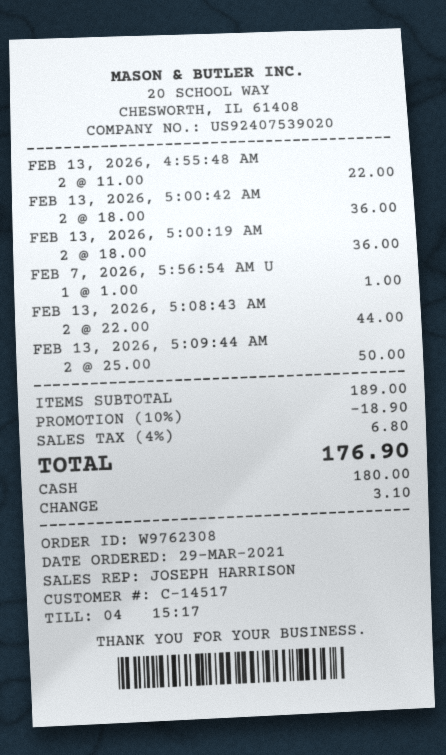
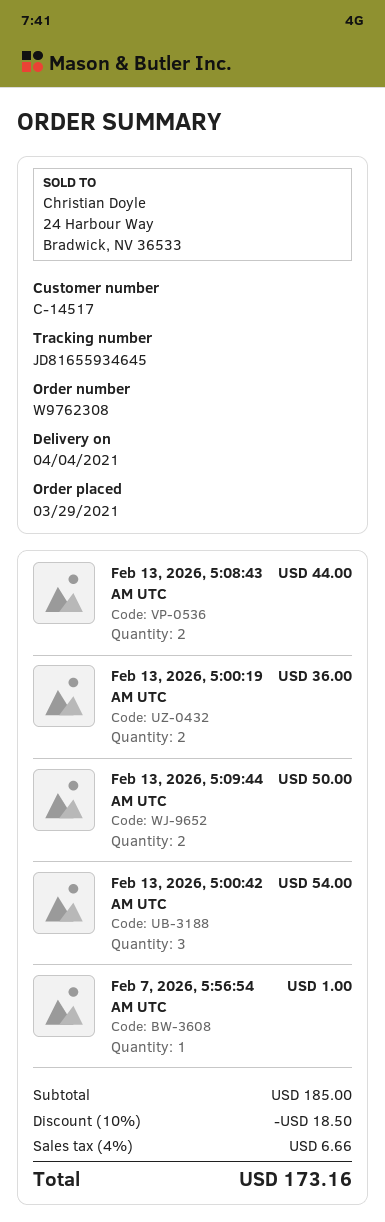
FEB 13, 2026, 4:55:48 AM: 2 for 22.00 -> none
FEB 13, 2026, 5:00:42 AM: 2 for 36.00 -> 3 for 54.00
subtotal: 189.00 -> 185.00
discount: 10% = 18.90 -> 10% = 18.50
tax: 4% = 6.80 -> 4% = 6.66
total: 176.90 -> 173.16

